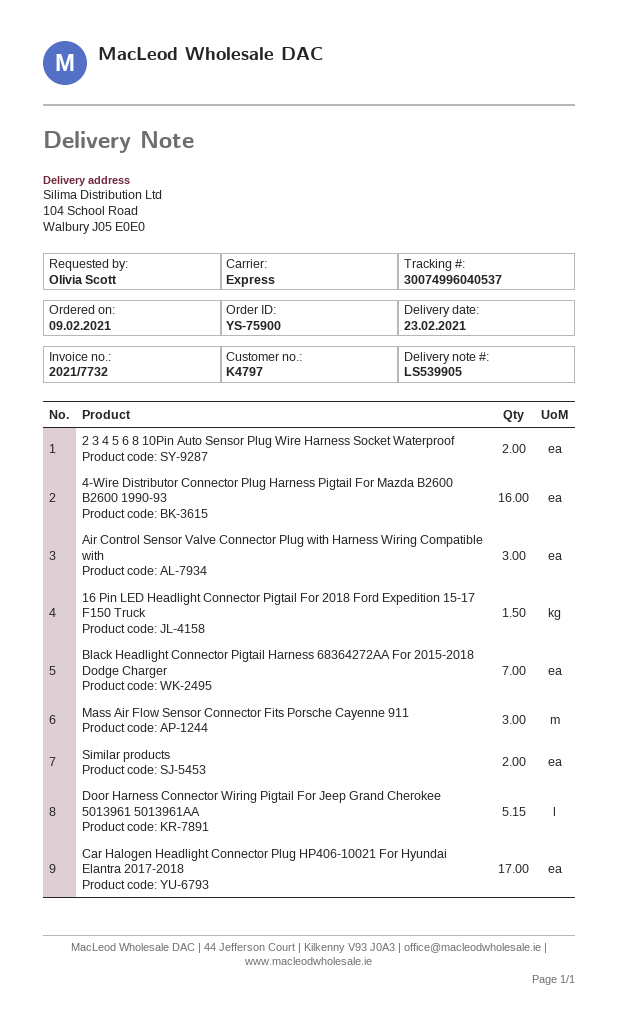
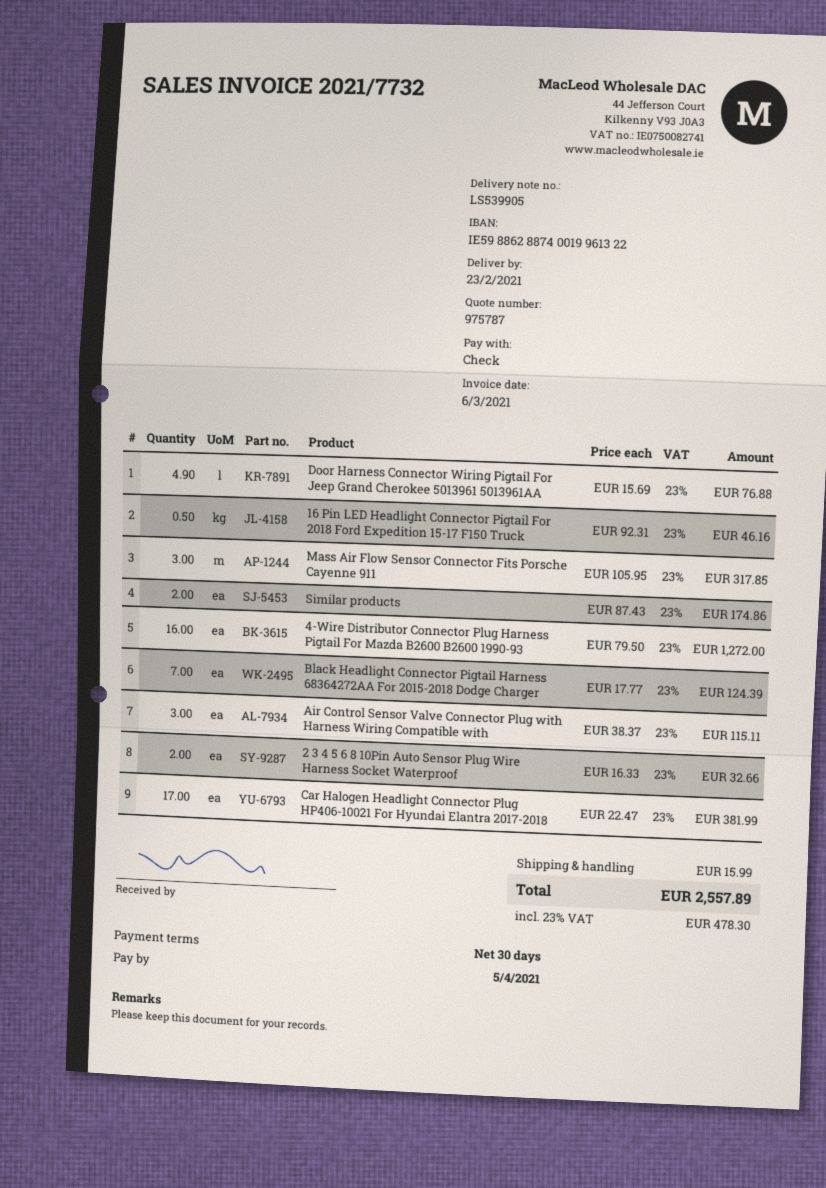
16 Pin LED Headlight Connector Pigtail For 2018 Ford Expedition 15-17 F150 Truck: 1.5 -> 0.5
Door Harness Connector Wiring Pigtail For Jeep Grand Cherokee 5013961 5013961AA: 5.15 -> 4.9

